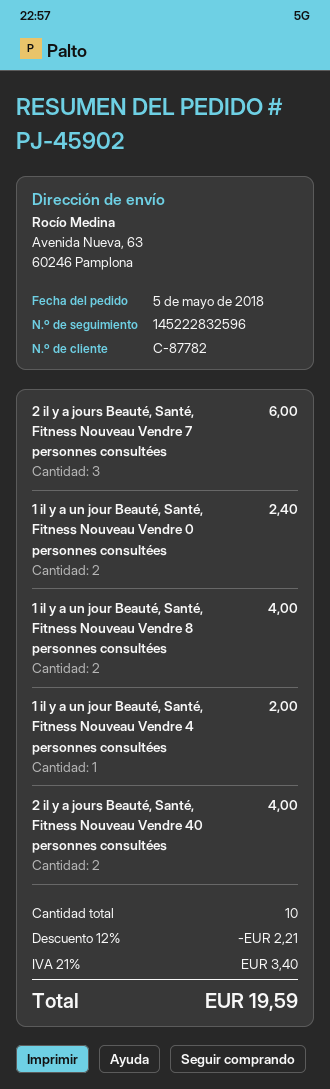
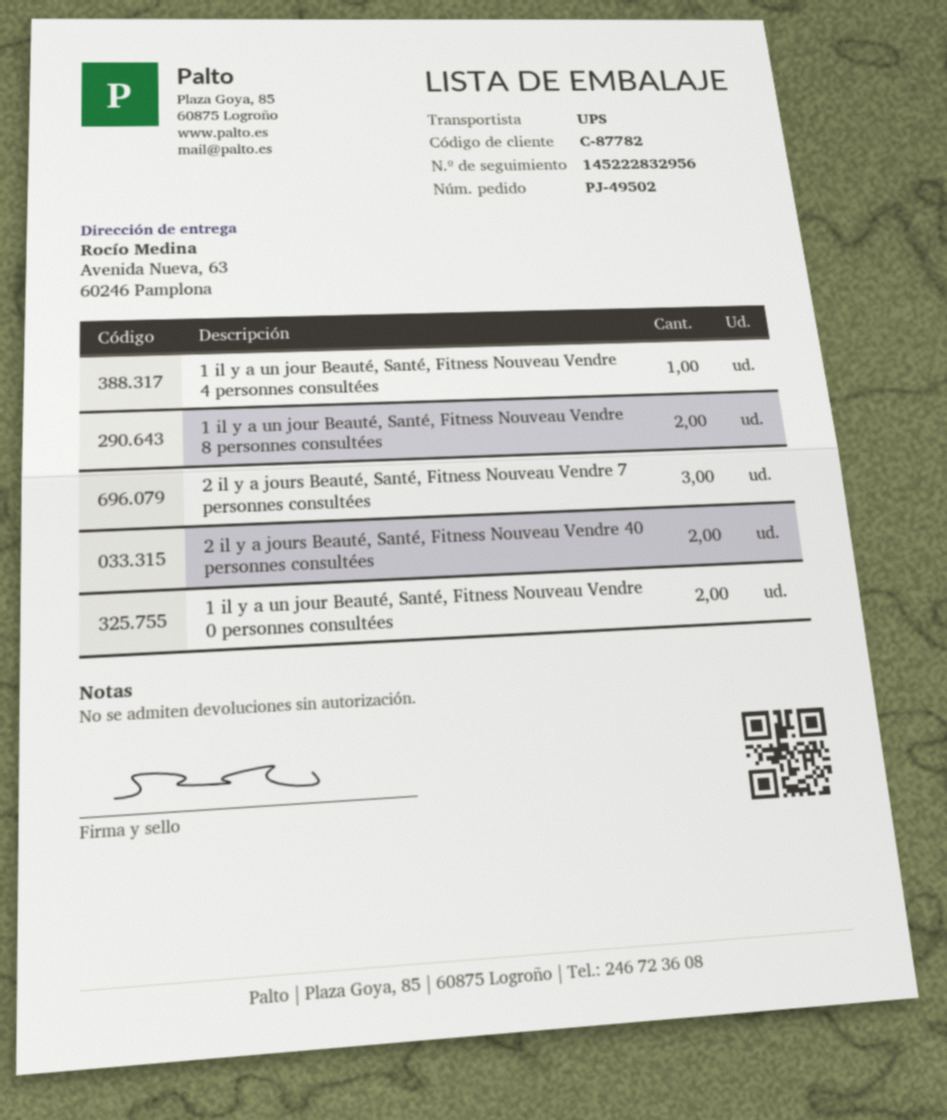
order number: PJ-45902 -> PJ-49502
tracking number: 145222832596 -> 145222832956

